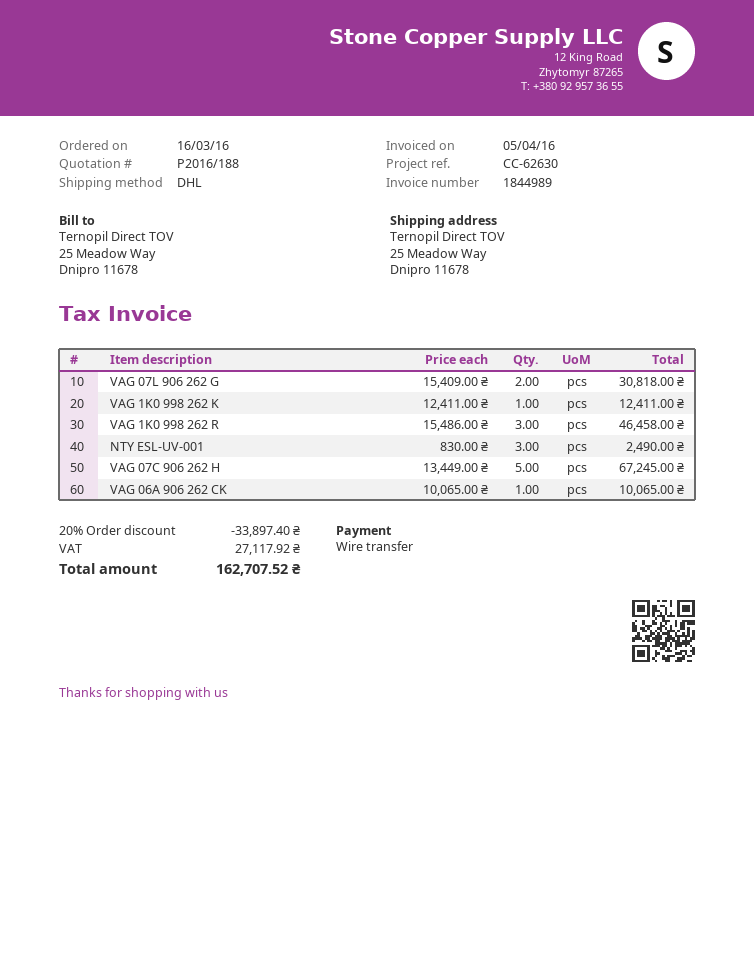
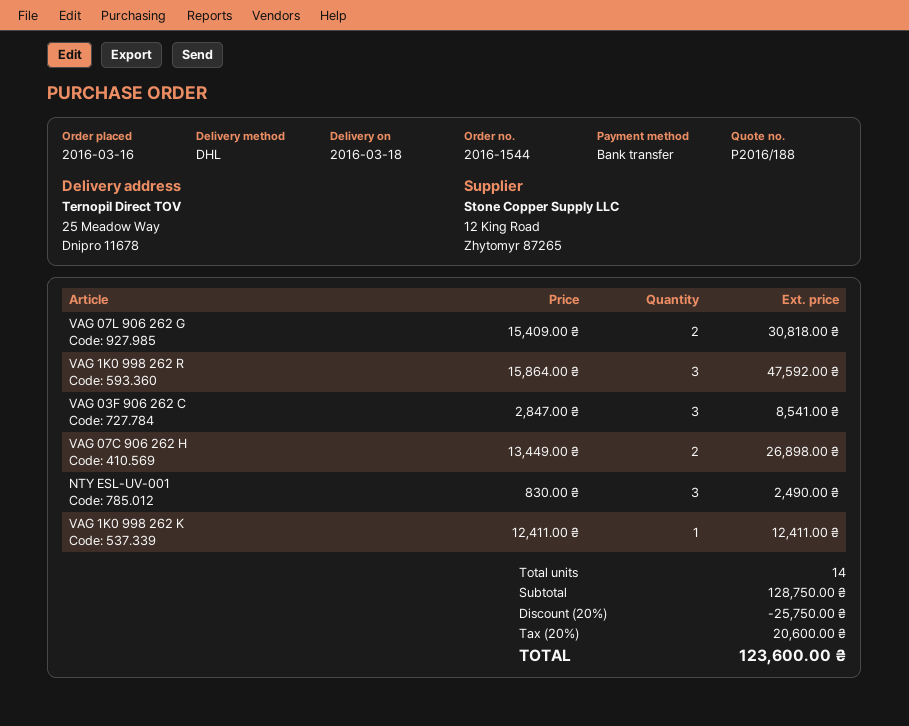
VAG 1K0 998 262 R: 3 x 15486.00 = 46458.00 -> 3 x 15864.00 = 47592.00
VAG 07C 906 262 H: 5 x 13449.00 = 67245.00 -> 2 x 13449.00 = 26898.00
VAG 06A 906 262 CK: 1 x 10065.00 = 10065.00 -> none
VAG 03F 906 262 C: none -> 3 x 2847.00 = 8541.00
discount: 20% = 33897.40 -> 20% = 25750.00
tax: 27117.92 -> 20600.00
total: 162707.52 -> 123600.00

